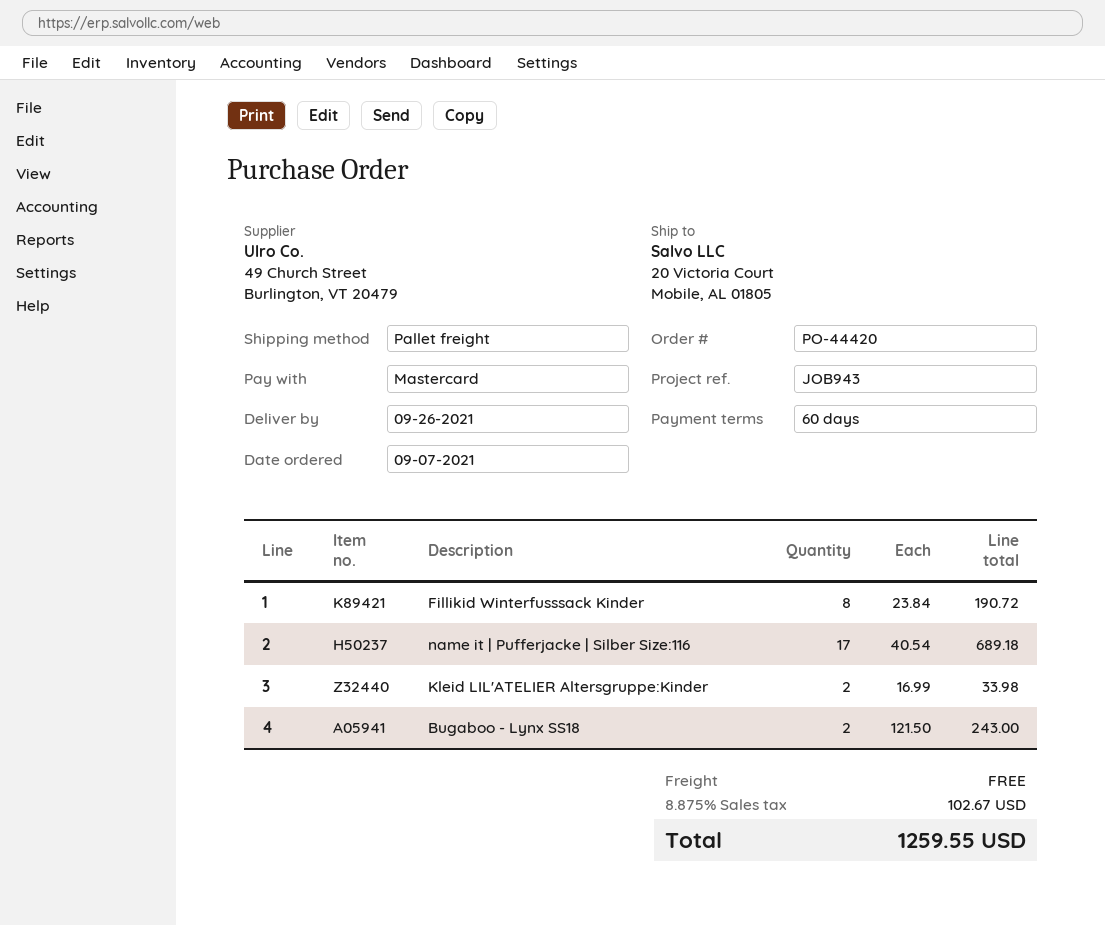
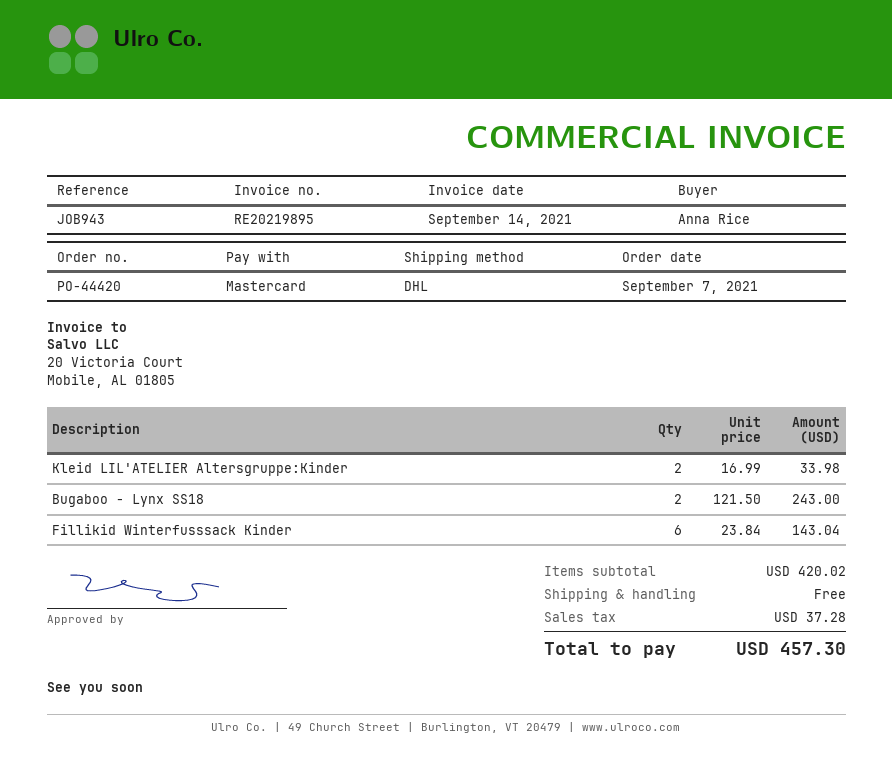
shipping method: pallet freight -> DHL
Fillikid Winterfusssack Kinder: 8 x 23.84 = 190.72 -> 6 x 23.84 = 143.04
name it | Pufferjacke | Silber Size:116: 17 x 40.54 = 689.18 -> none
tax: 102.67 -> 37.28
total: 1259.55 -> 457.30

